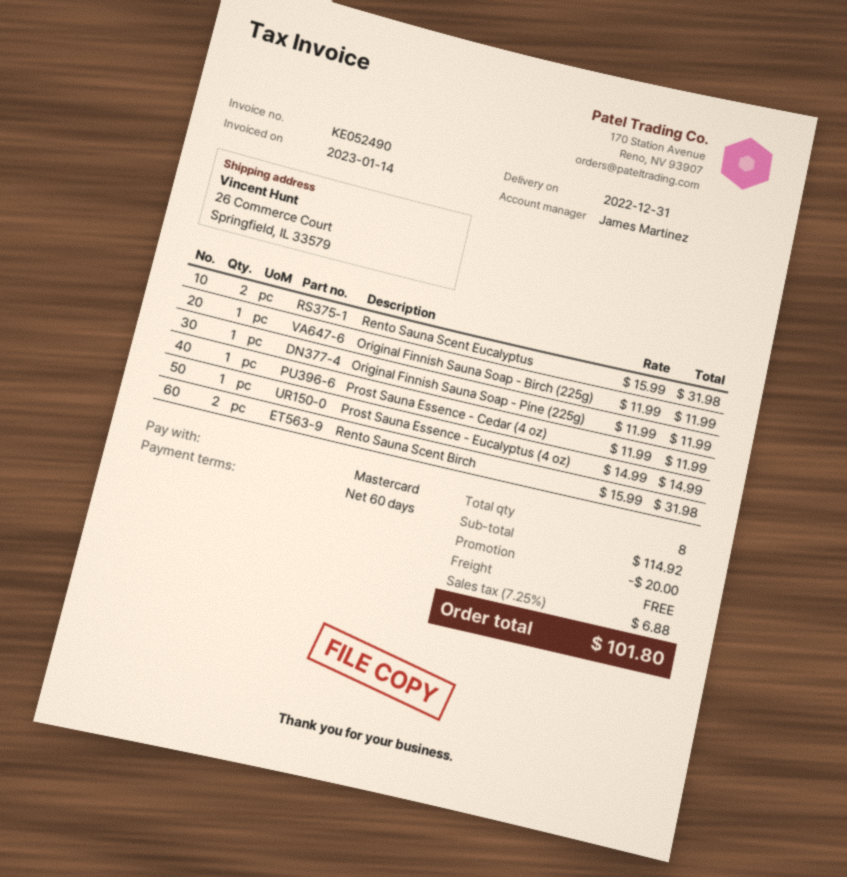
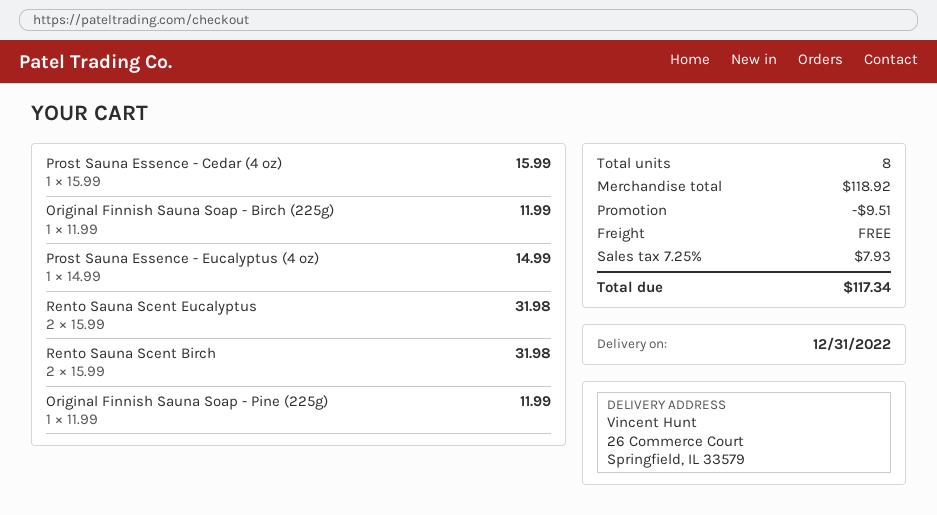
Prost Sauna Essence - Cedar (4 oz): 1 x 11.99 = 11.99 -> 1 x 15.99 = 15.99
subtotal: 114.92 -> 118.92
discount: 20.00 -> 9.51
tax: 7.25% = 6.88 -> 7.25% = 7.93
total: 101.80 -> 117.34

